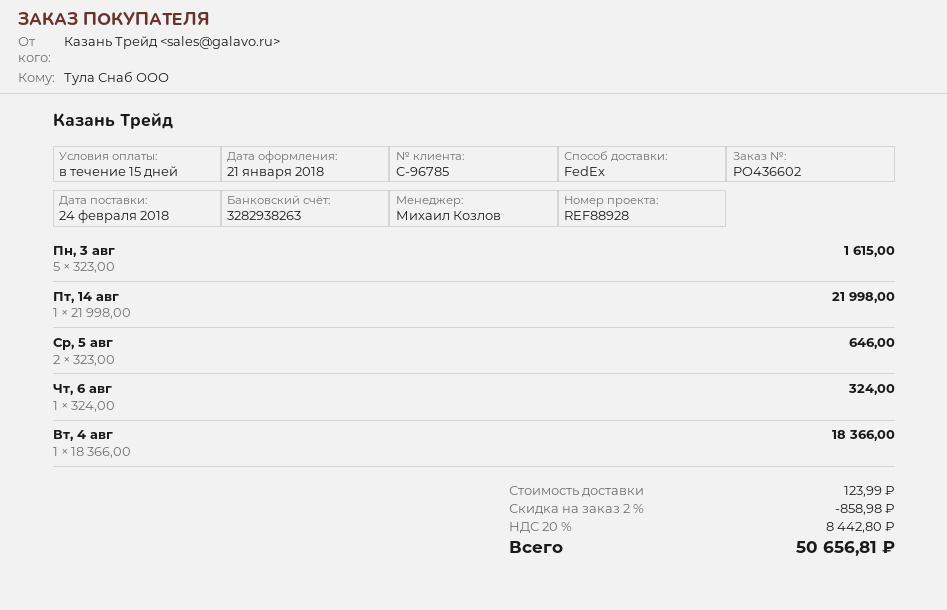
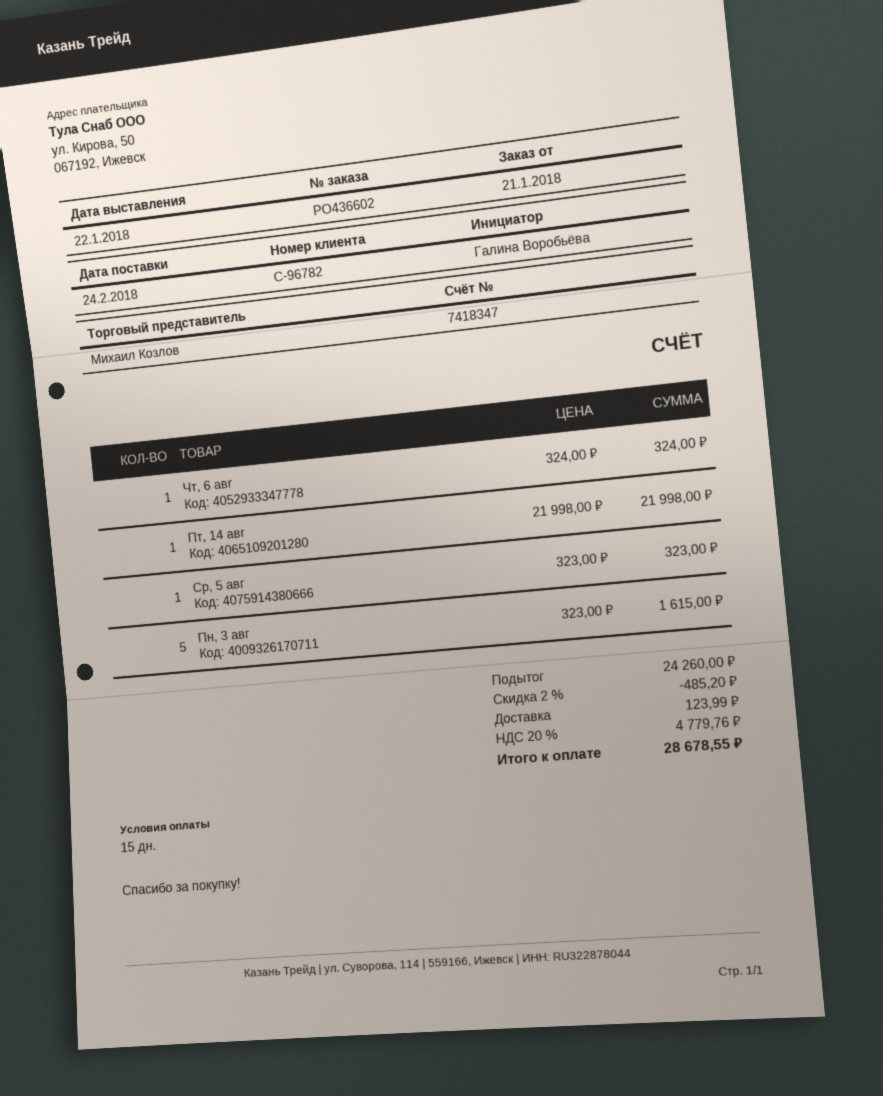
customer number: C-96785 -> C-96782
Ср, 5 авг: 2 x 323.00 = 646.00 -> 1 x 323.00 = 323.00
Вт, 4 авг: 1 x 18366.00 = 18366.00 -> none
discount: 2% = 858.98 -> 2% = 485.20
tax: 20% = 8442.80 -> 20% = 4779.76
total: 50656.81 -> 28678.55

